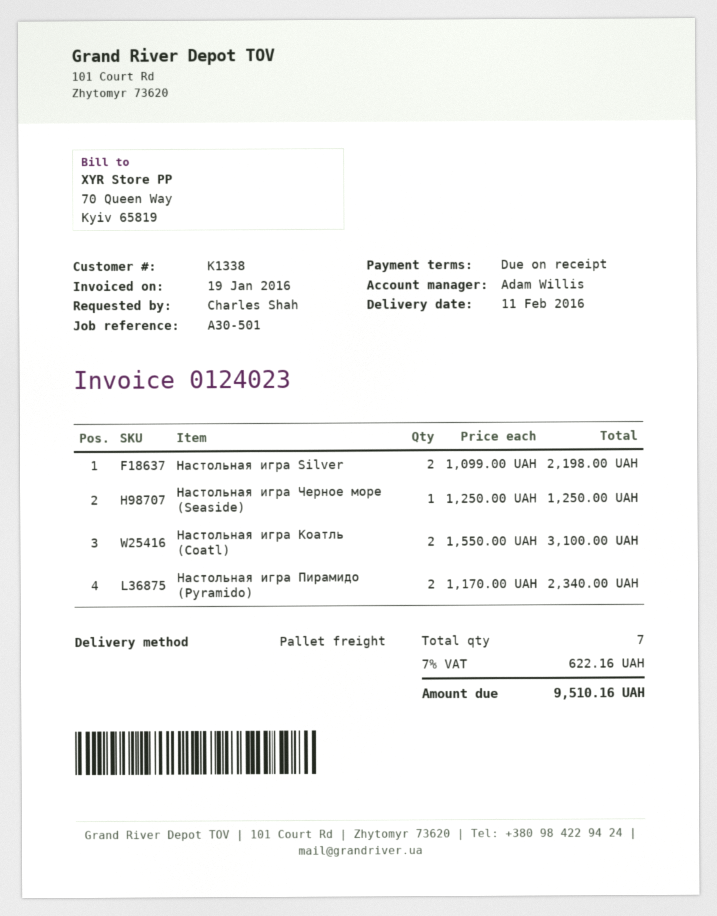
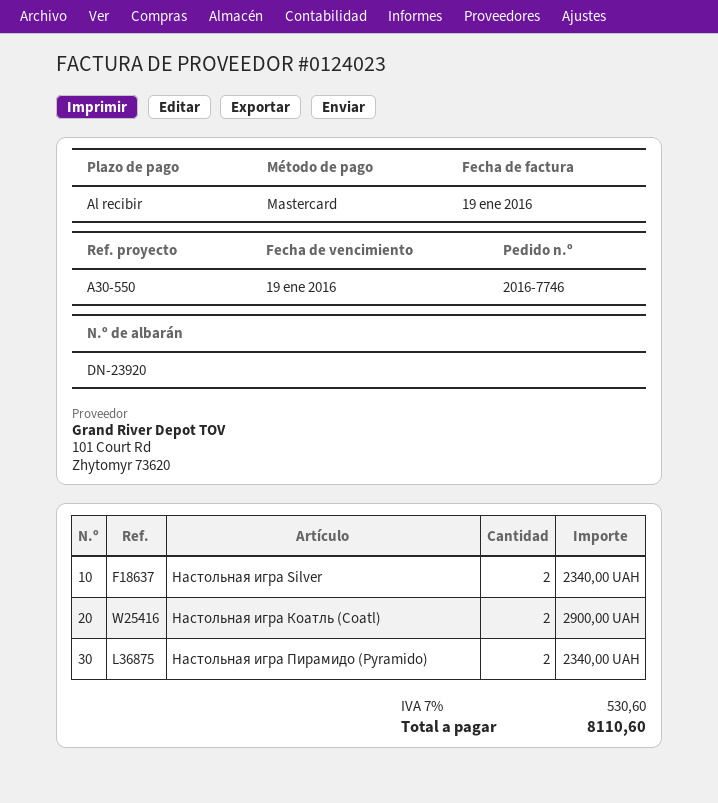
reference: A30-501 -> A30-550
Настольная игра Silver: 2 for 2198.00 -> 2 for 2340.00
Настольная игра Черное море (Seaside): 1 for 1250.00 -> none
Настольная игра Коатль (Coatl): 2 for 3100.00 -> 2 for 2900.00
tax: 7% = 622.16 -> 7% = 530.60
total: 9510.16 -> 8110.60

